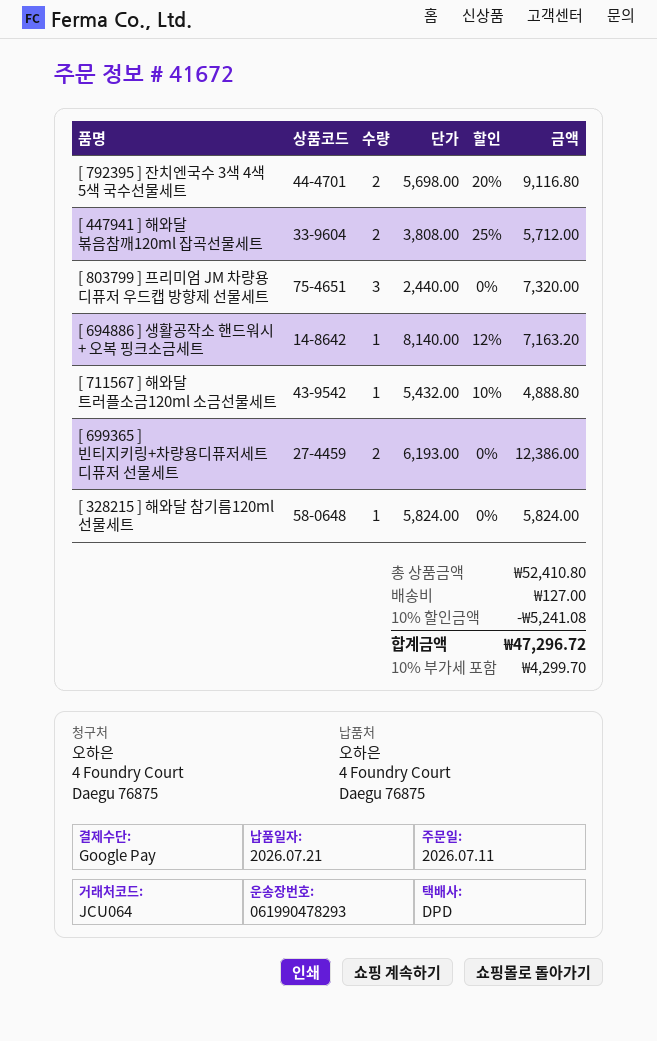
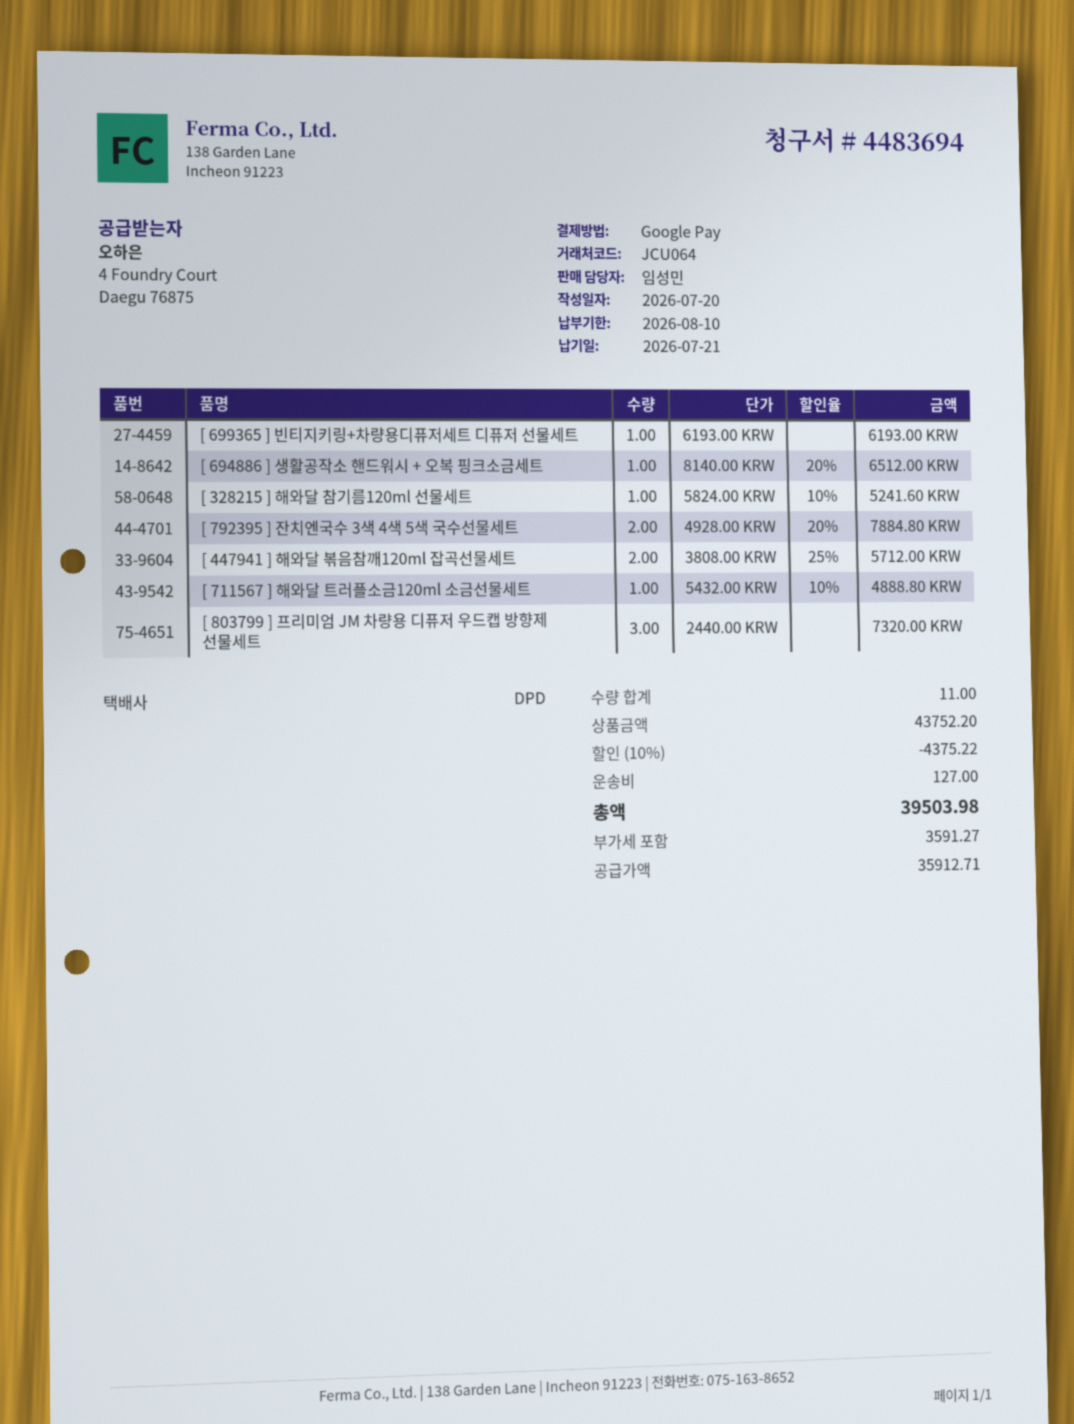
[ 792395 ] 잔치엔국수 3색 4색 5색 국수선물세트: 2 x 5698.00 - 20% = 9116.80 -> 2 x 4928.00 - 20% = 7884.80
[ 694886 ] 생활공작소 핸드워시 + 오복 핑크소금세트: 1 x 8140.00 - 12% = 7163.20 -> 1 x 8140.00 - 20% = 6512.00
[ 699365 ] 빈티지키링+차량용디퓨저세트 디퓨저 선물세트: 2 x 6193.00 = 12386.00 -> 1 x 6193.00 = 6193.00
[ 328215 ] 해와달 참기름120ml 선물세트: 1 x 5824.00 = 5824.00 -> 1 x 5824.00 - 10% = 5241.60
subtotal: 52410.80 -> 43752.20
discount: 10% = 5241.08 -> 10% = 4375.22
tax: 4299.70 -> 3591.27
total: 47296.72 -> 39503.98

